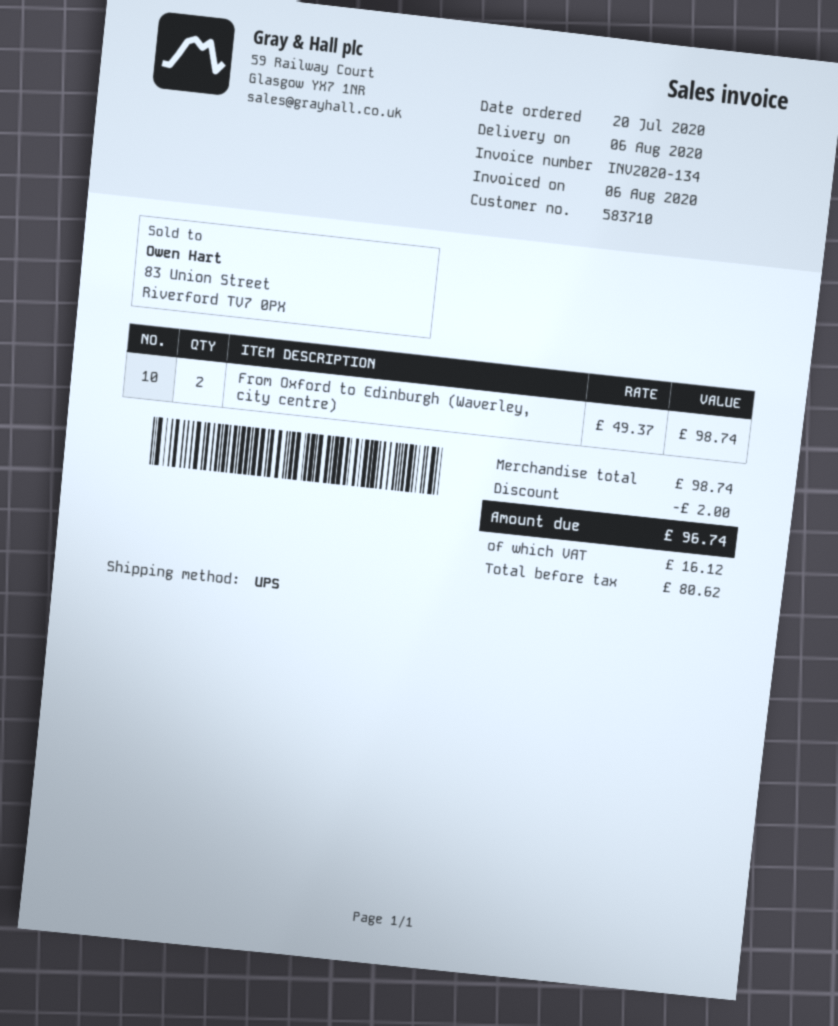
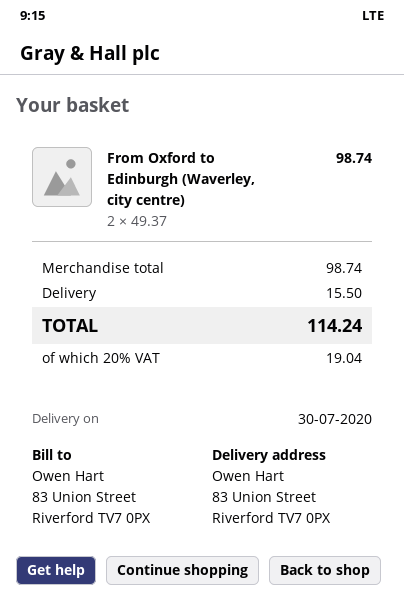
delivery date: 2020-08-06 -> 2020-07-30
discount: 2.00 -> none
shipping: none -> 15.50
tax: 16.12 -> 19.04
total: 96.74 -> 114.24

